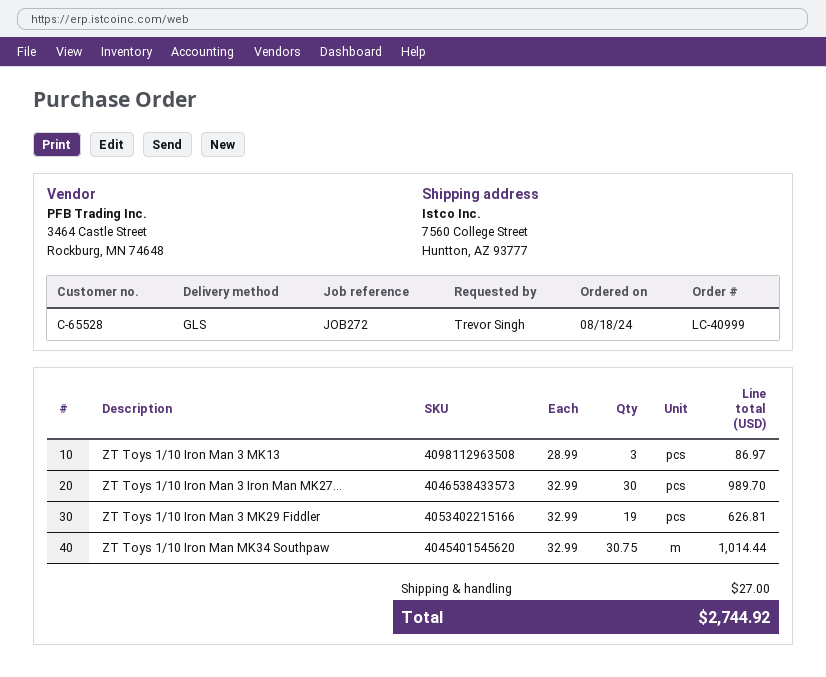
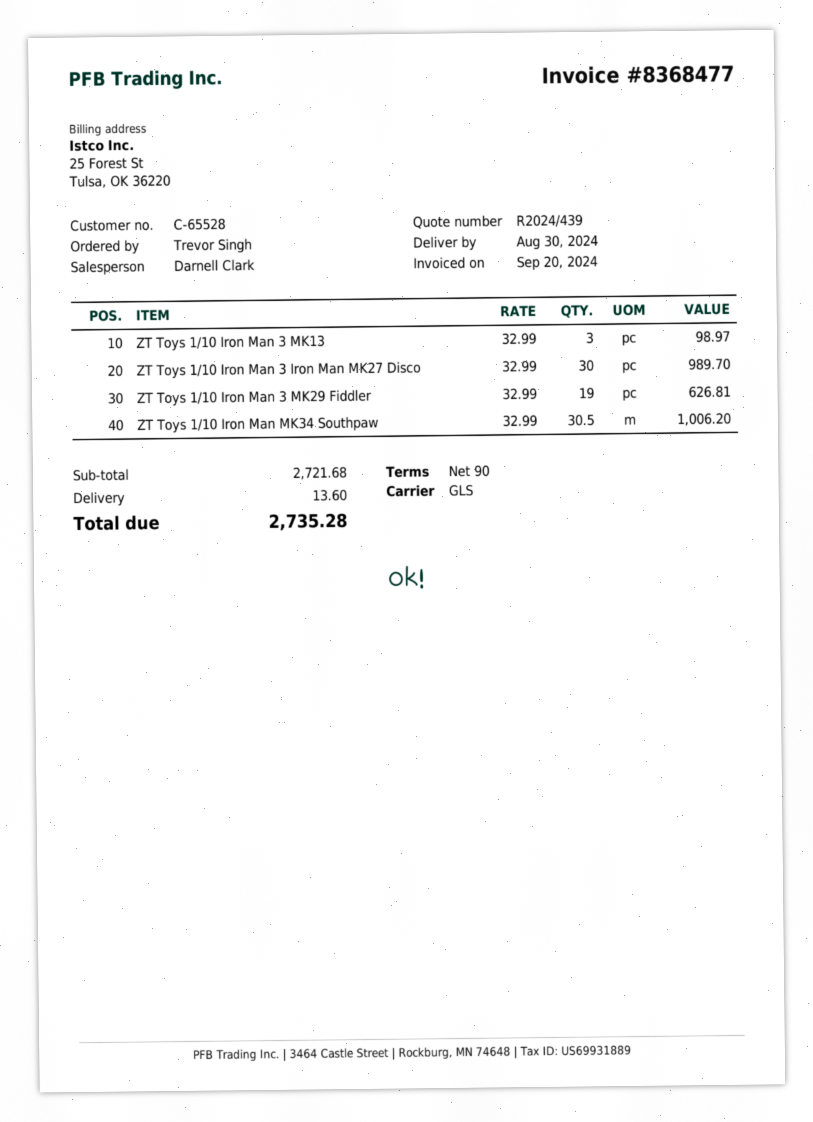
ZT Toys 1/10 Iron Man 3 MK13: 3 x 28.99 = 86.97 -> 3 x 32.99 = 98.97
ZT Toys 1/10 Iron Man MK34 Southpaw: 30.75 x 32.99 = 1014.44 -> 30.5 x 32.99 = 1006.20
shipping: 27.00 -> 13.60
total: 2744.92 -> 2735.28

